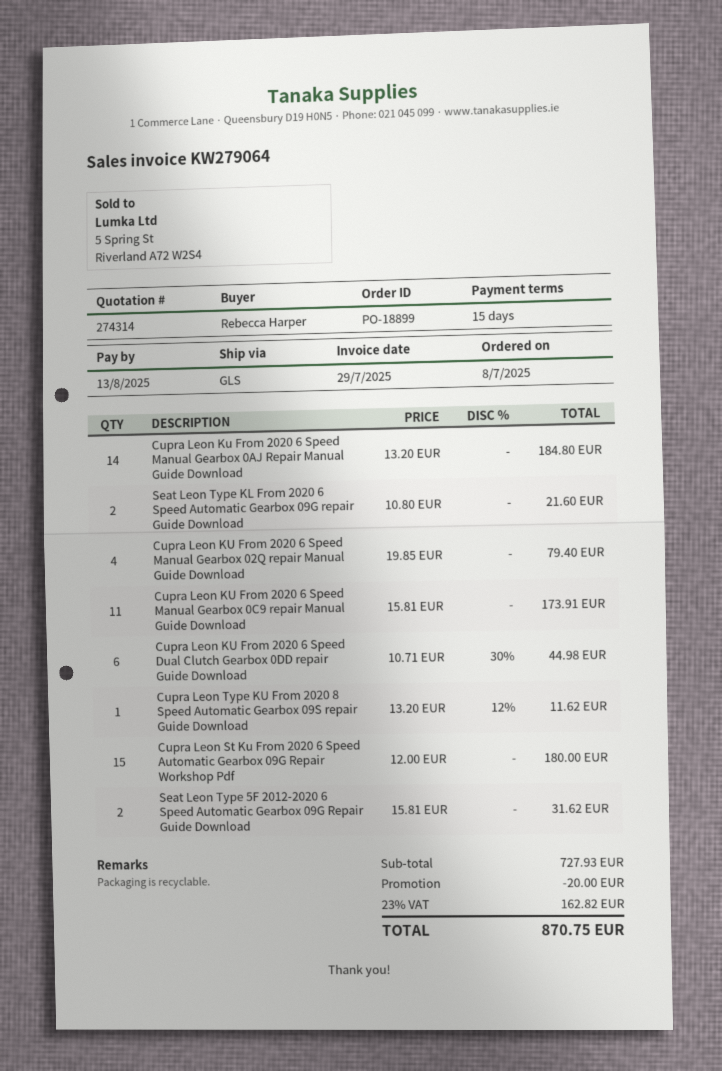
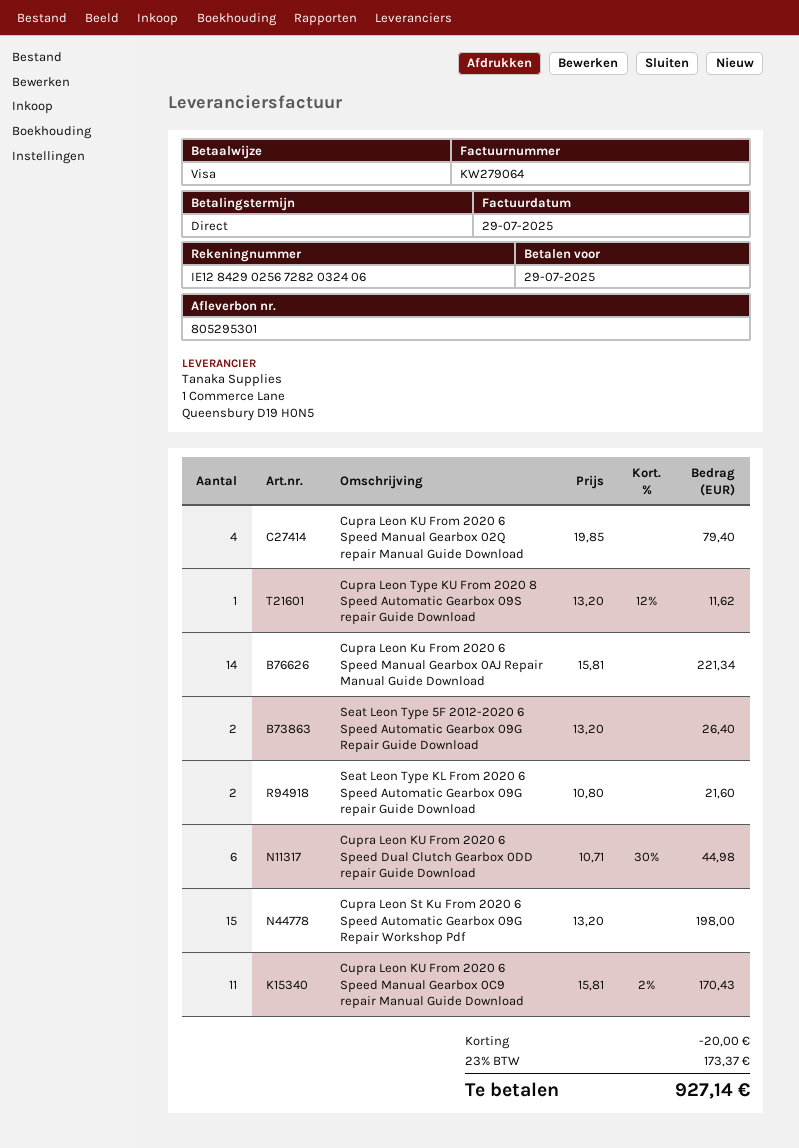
payment terms: 15 days -> on receipt
due date: 2025-08-13 -> 2025-07-29
Cupra Leon Ku From 2020 6 Speed Manual Gearbox 0AJ Repair Manual Guide Download: 14 x 13.20 = 184.80 -> 14 x 15.81 = 221.34
Cupra Leon KU From 2020 6 Speed Manual Gearbox 0C9 repair Manual Guide Download: 11 x 15.81 = 173.91 -> 11 x 15.81 - 2% = 170.43
Cupra Leon St Ku From 2020 6 Speed Automatic Gearbox 09G Repair Workshop Pdf: 15 x 12.00 = 180.00 -> 15 x 13.20 = 198.00
Seat Leon Type 5F 2012-2020 6 Speed Automatic Gearbox 09G Repair Guide Download: 2 x 15.81 = 31.62 -> 2 x 13.20 = 26.40
tax: 23% = 162.82 -> 23% = 173.37
total: 870.75 -> 927.14

